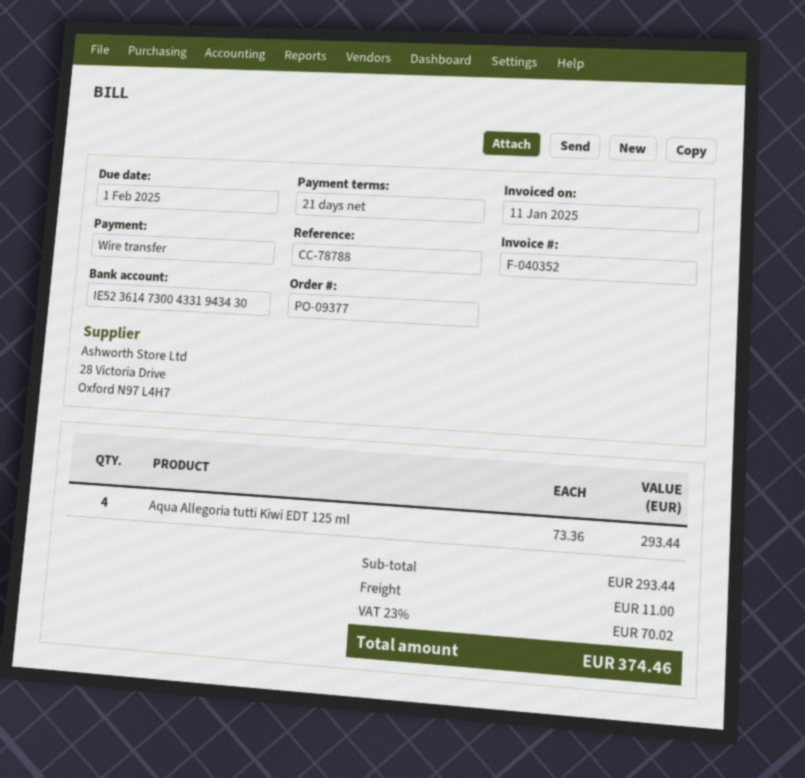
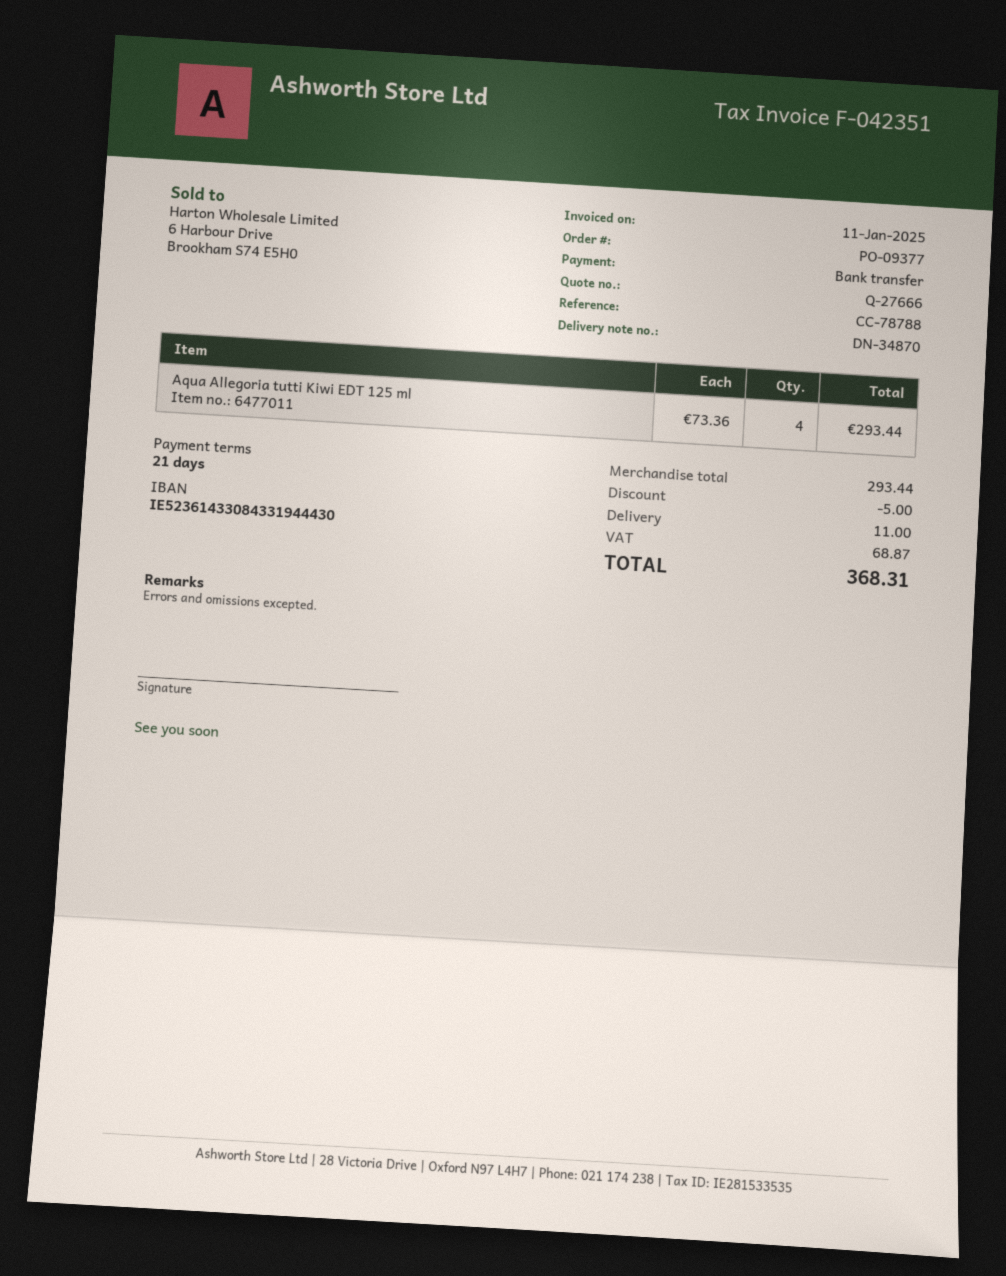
invoice number: F-040352 -> F-042351
bank account: IE52361473004331943430 -> IE52361433084331944430
discount: none -> 5.00
tax: 70.02 -> 68.87
total: 374.46 -> 368.31

